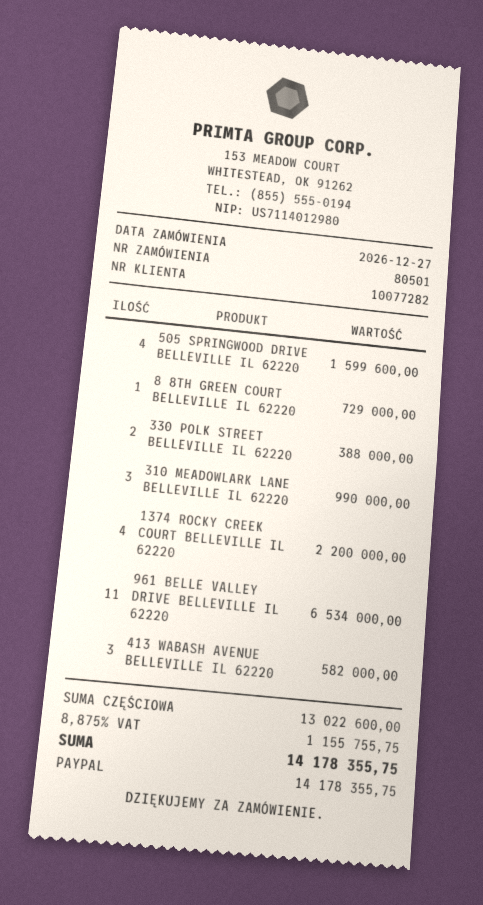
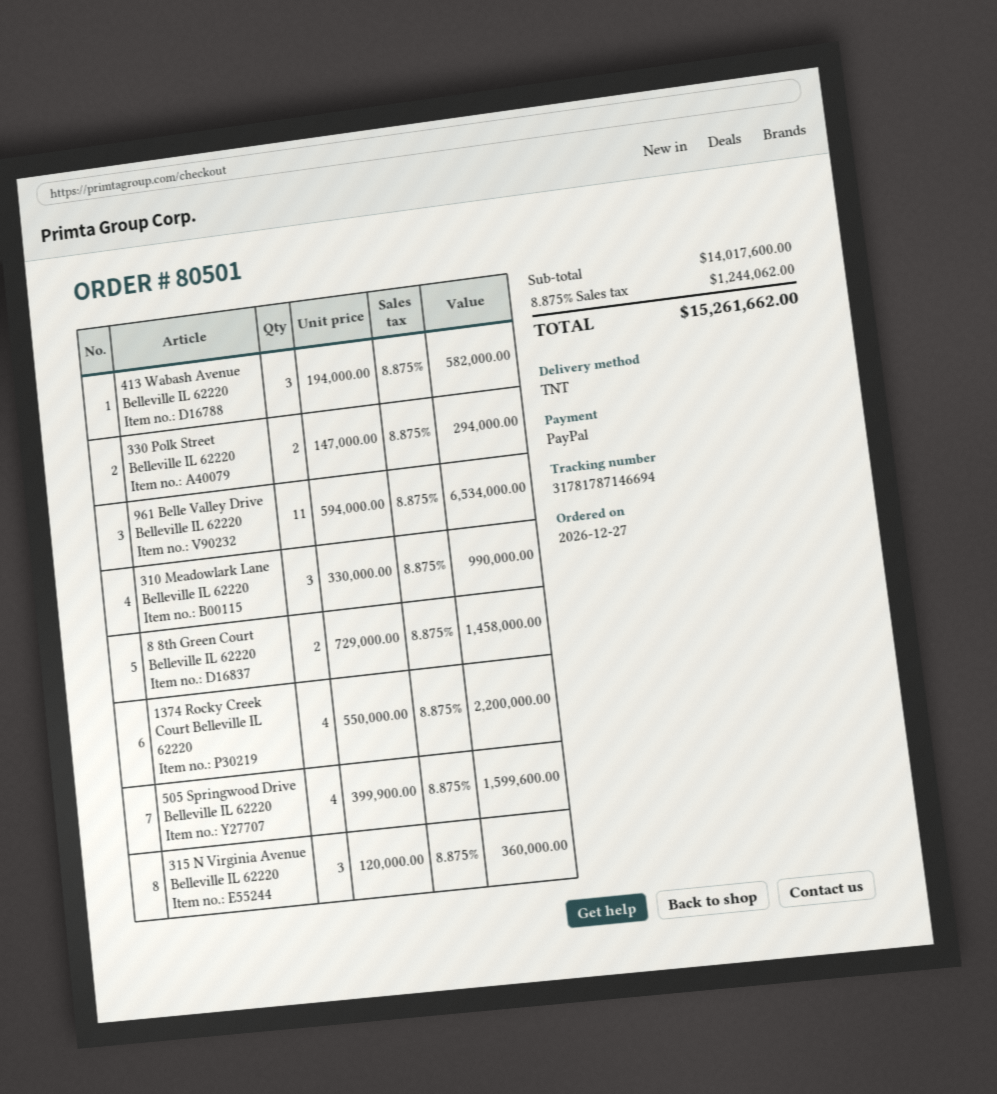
8 8TH GREEN COURT BELLEVILLE IL 62220: 1 for 729000.00 -> 2 for 1458000.00
330 POLK STREET BELLEVILLE IL 62220: 2 for 388000.00 -> 2 for 294000.00
315 N Virginia Avenue Belleville IL 62220: none -> 3 for 360000.00
subtotal: 13022600.00 -> 14017600.00
tax: 8.875% = 1155755.75 -> 8.875% = 1244062.00
total: 14178355.75 -> 15261662.00

